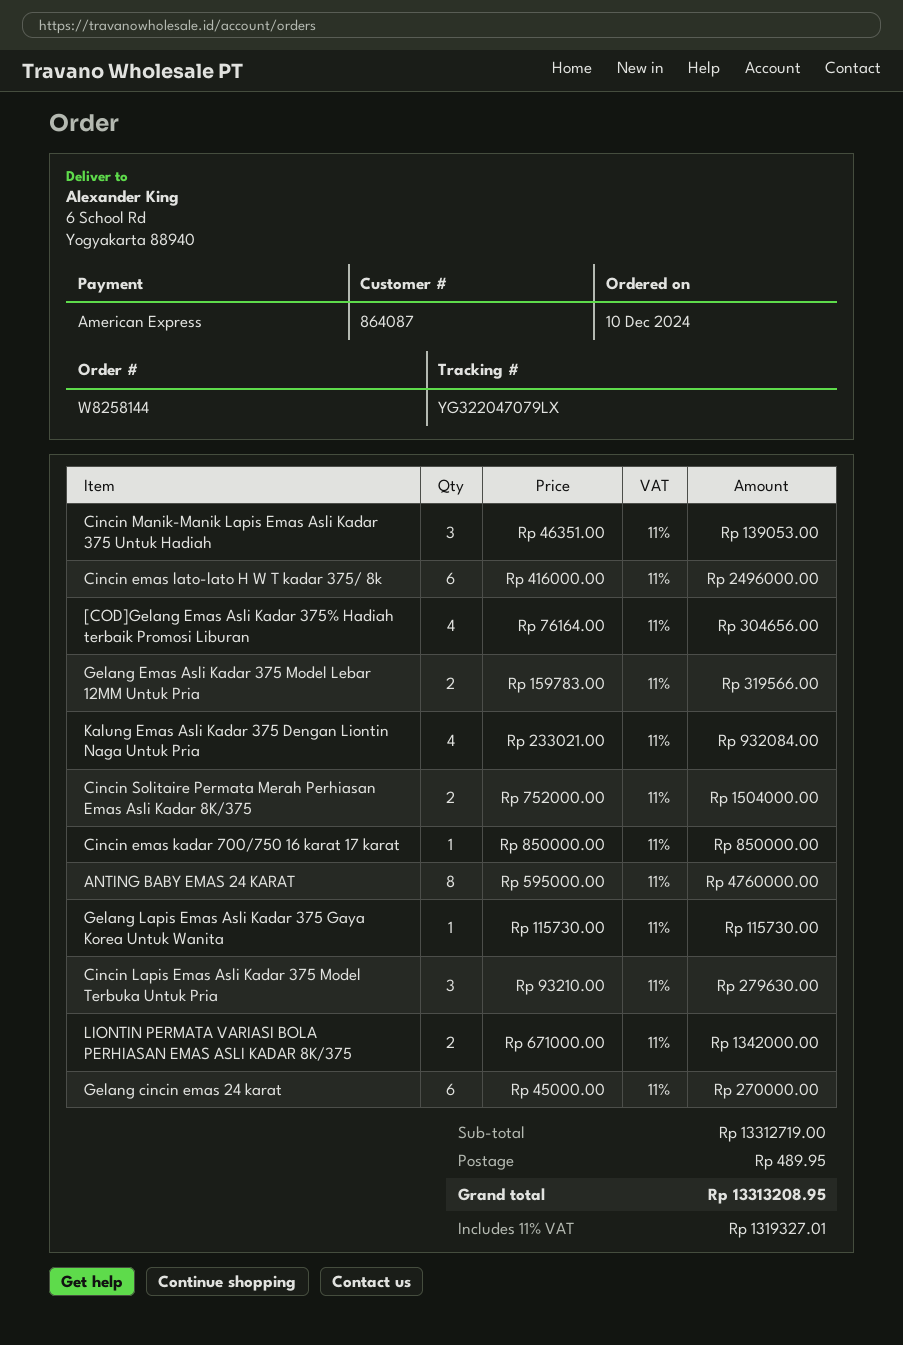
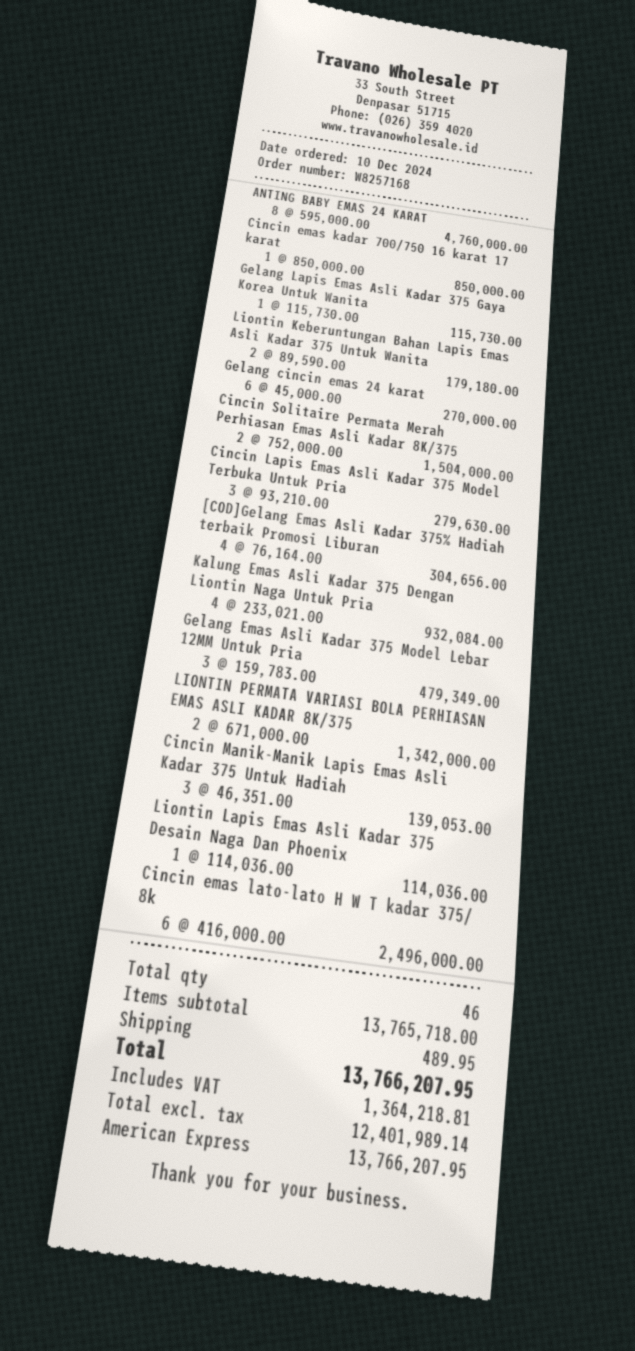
order number: W8258144 -> W8257168
Gelang Emas Asli Kadar 375 Model Lebar 12MM Untuk Pria: 2 x 159783.00 = 319566.00 -> 3 x 159783.00 = 479349.00
Liontin Keberuntungan Bahan Lapis Emas Asli Kadar 375 Untuk Wanita: none -> 2 x 89590.00 = 179180.00
Liontin Lapis Emas Asli Kadar 375 Desain Naga Dan Phoenix: none -> 1 x 114036.00 = 114036.00
subtotal: 13312719.00 -> 13765718.00
tax: 1319327.01 -> 1364218.81
total: 13313208.95 -> 13766207.95

